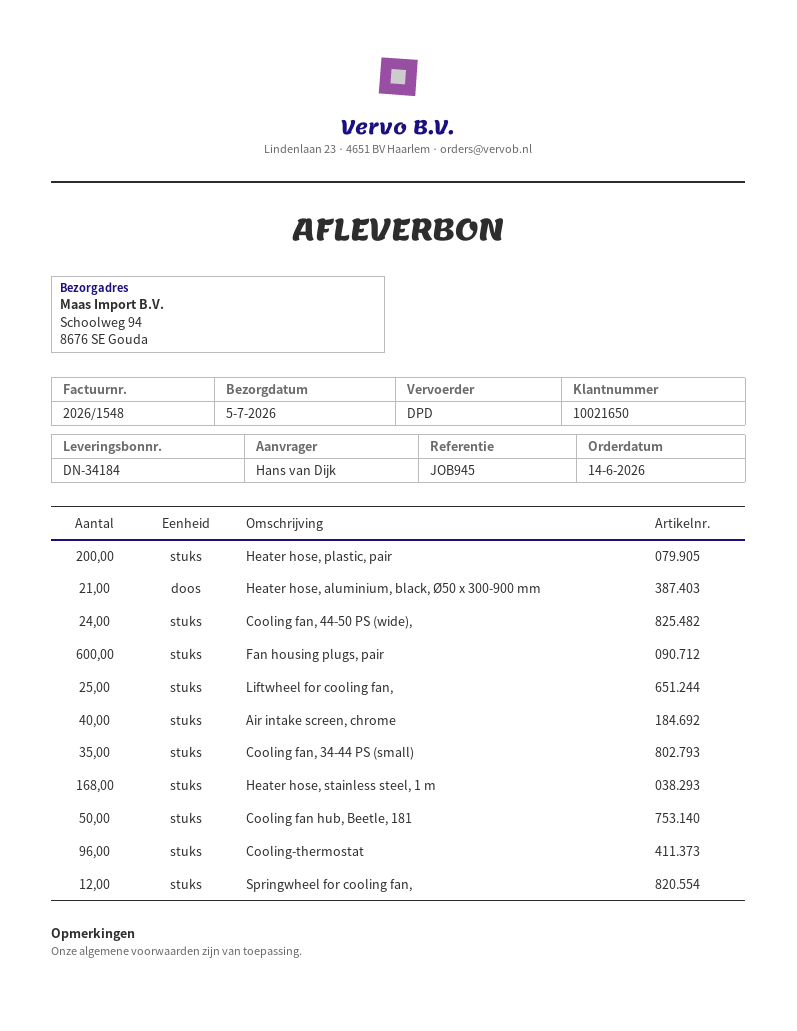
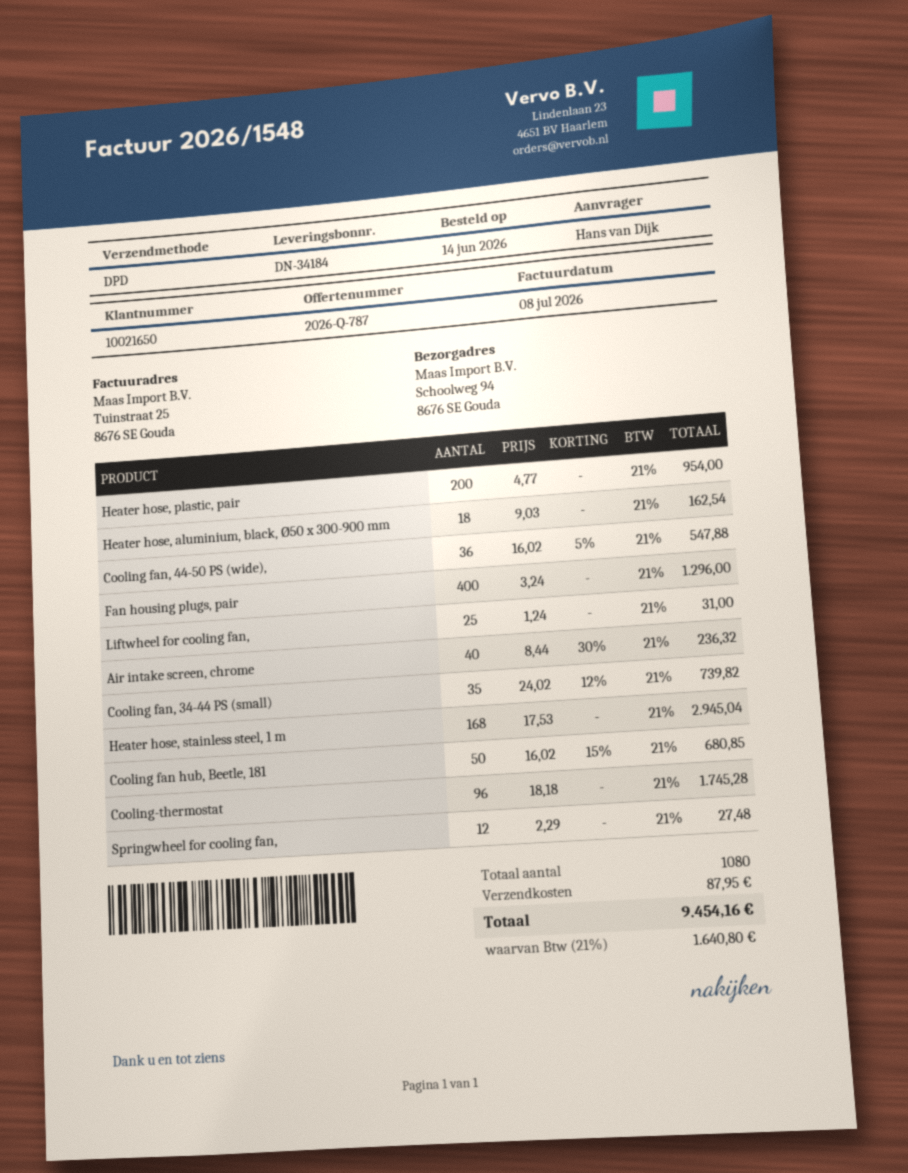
Heater hose, aluminium, black, Ø50 x 300-900 mm: 21 -> 18
Cooling fan, 44-50 PS (wide),: 24 -> 36
Fan housing plugs, pair: 600 -> 400

